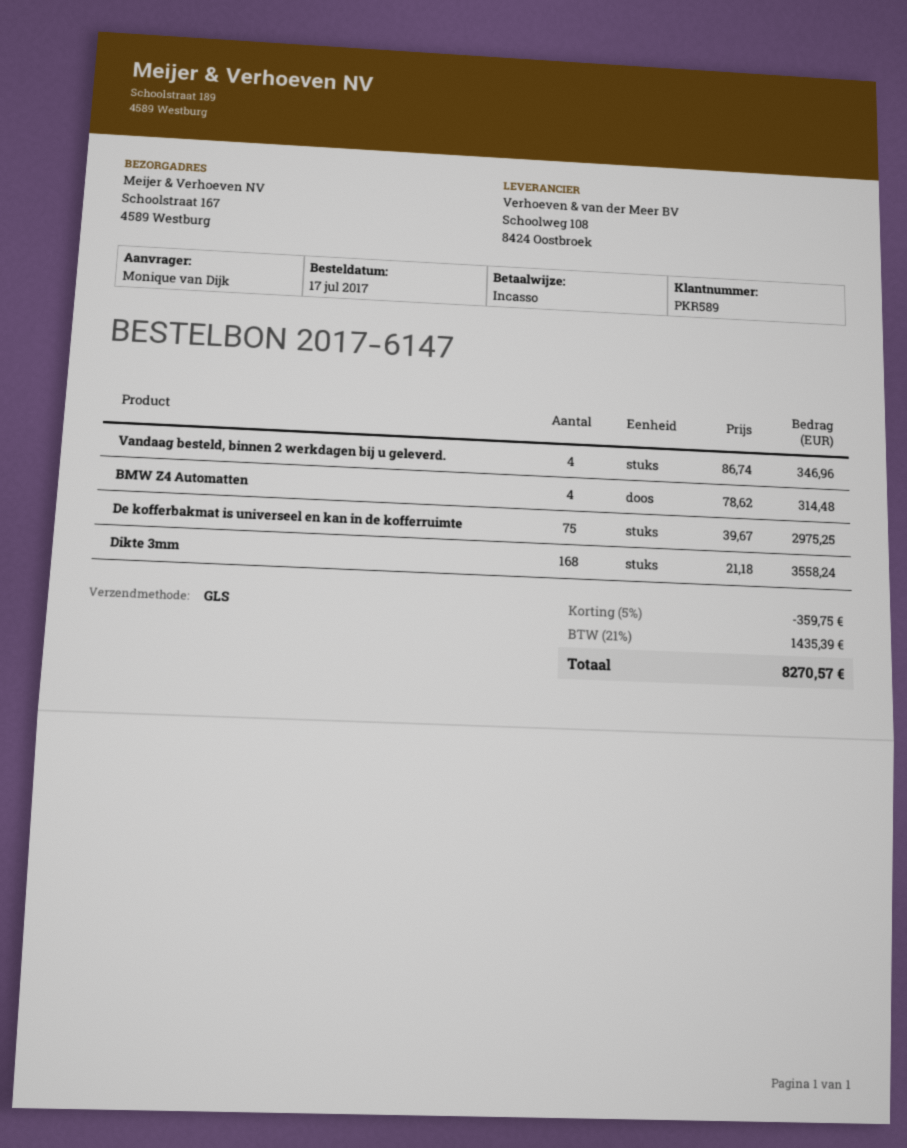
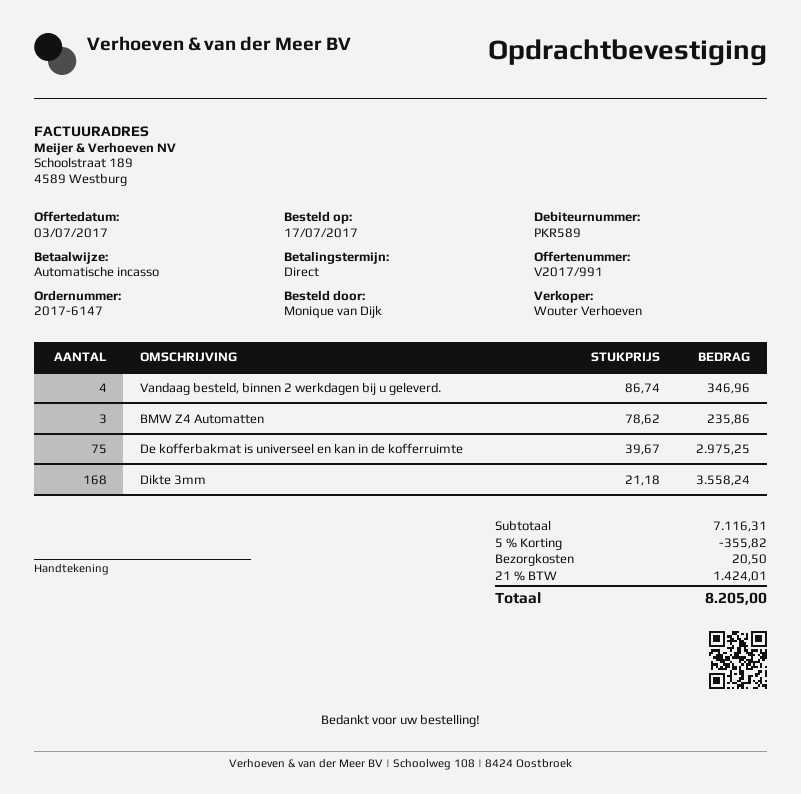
BMW Z4 Automatten: 4 x 78.62 = 314.48 -> 3 x 78.62 = 235.86
discount: 5% = 359.75 -> 5% = 355.82
shipping: none -> 20.50
tax: 21% = 1435.39 -> 21% = 1424.01
total: 8270.57 -> 8205.00

